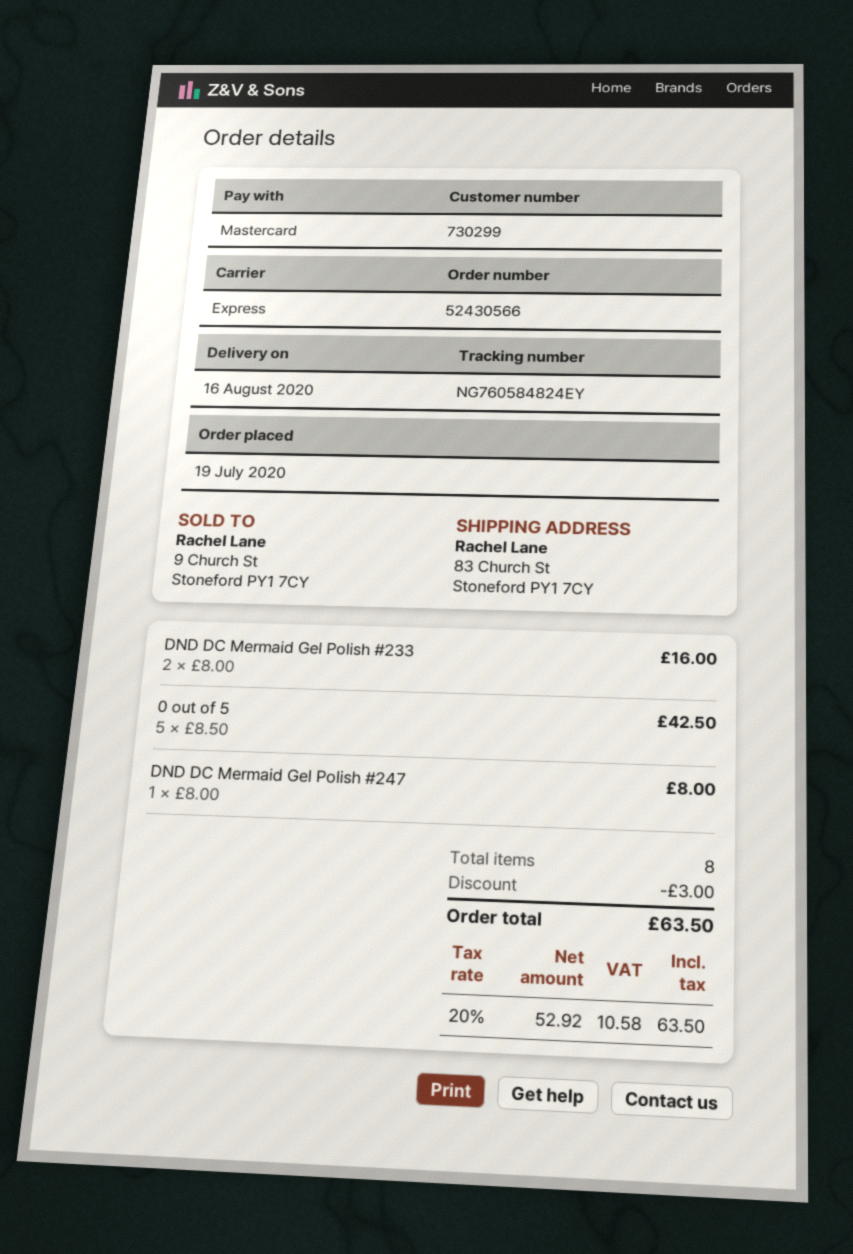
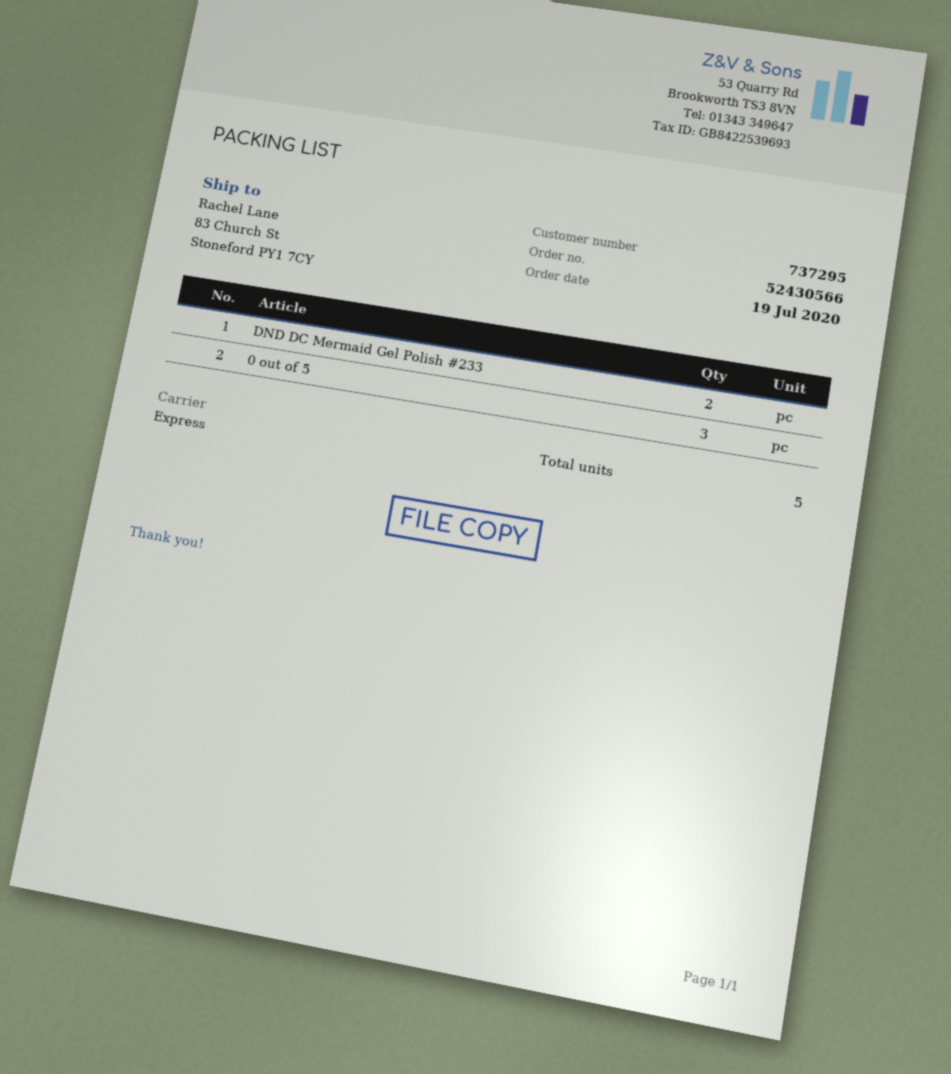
customer number: 730299 -> 737295
0 out of 5: 5 -> 3
DND DC Mermaid Gel Polish #247: 1 -> none
total quantity: 8 -> 5

